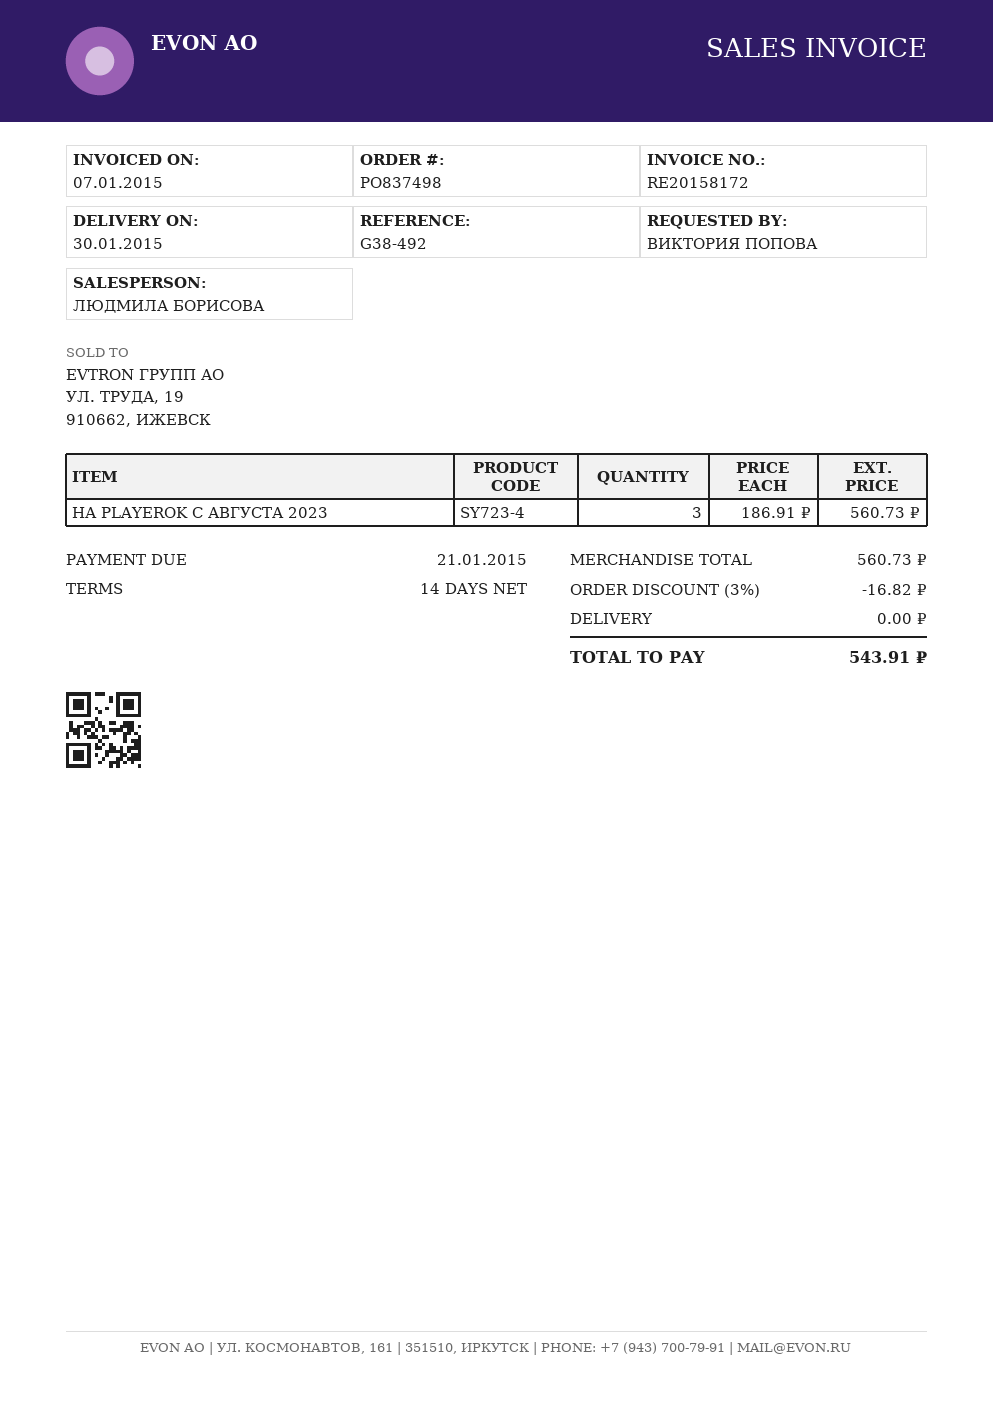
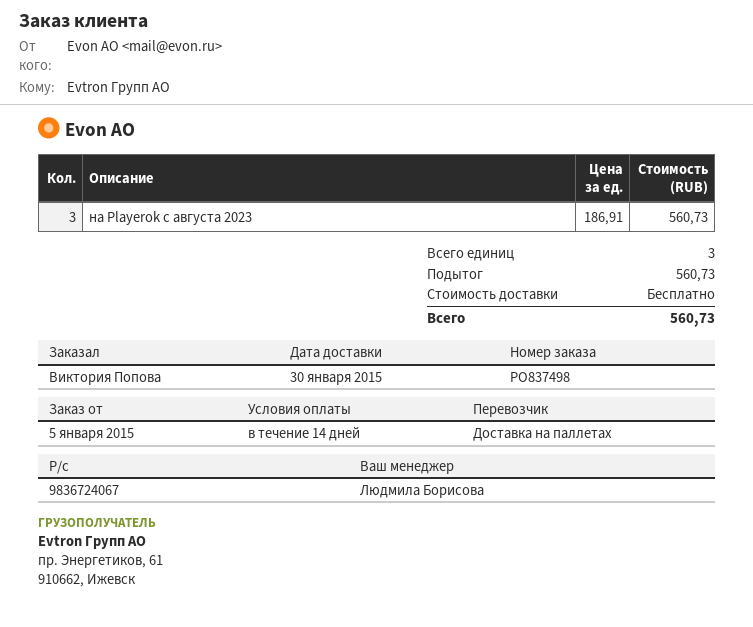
discount: 3% = 16.82 -> none
total: 543.91 -> 560.73

